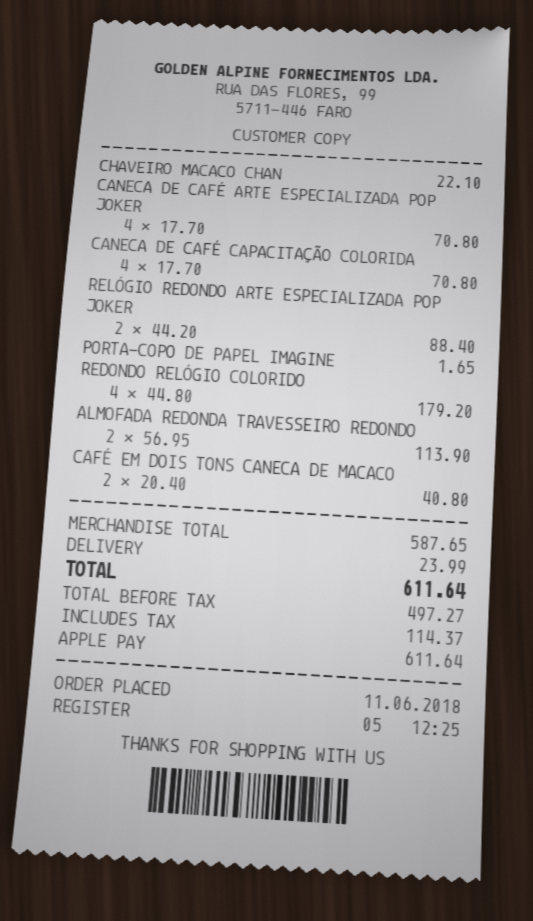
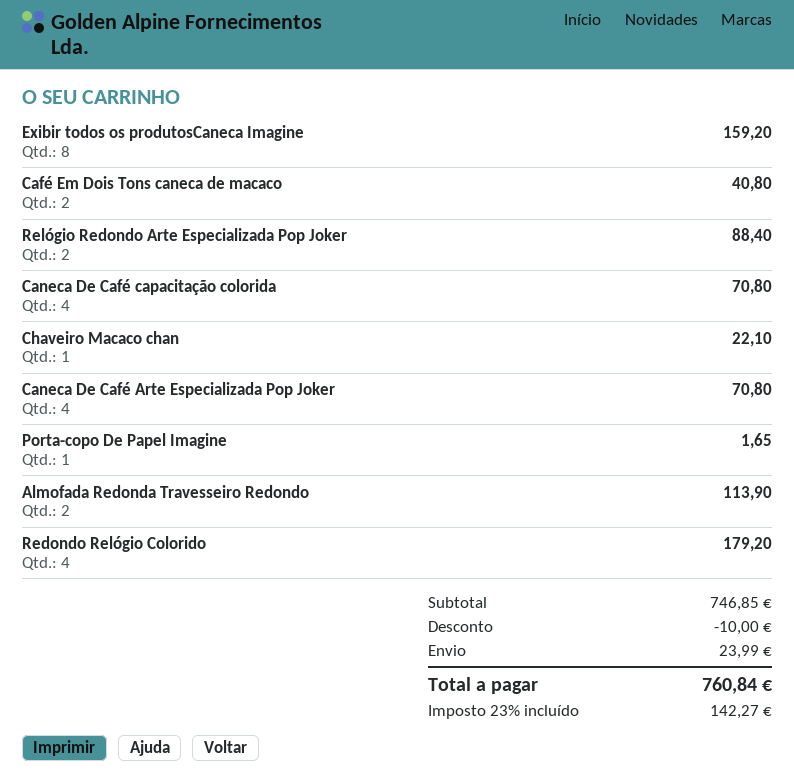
Exibir todos os produtosCaneca Imagine: none -> 8 for 159.20
subtotal: 587.65 -> 746.85
discount: none -> 10.00
tax: 114.37 -> 142.27
total: 611.64 -> 760.84

